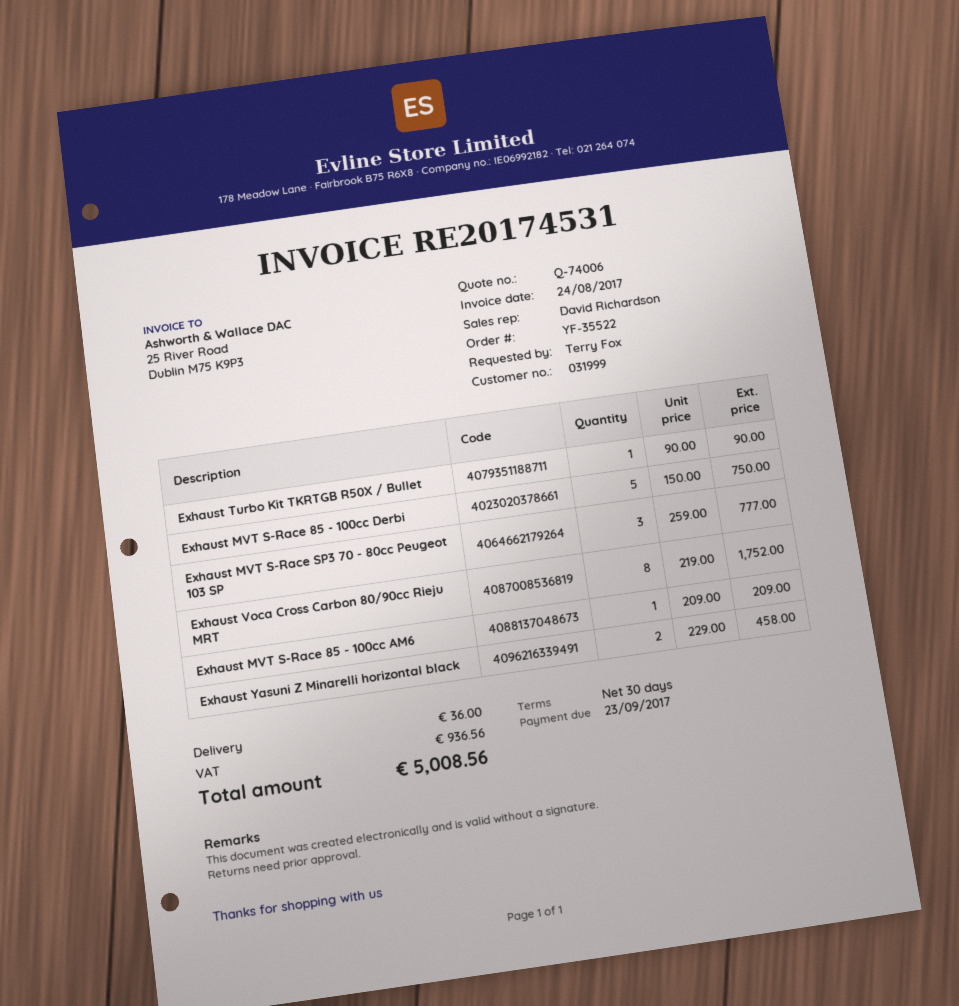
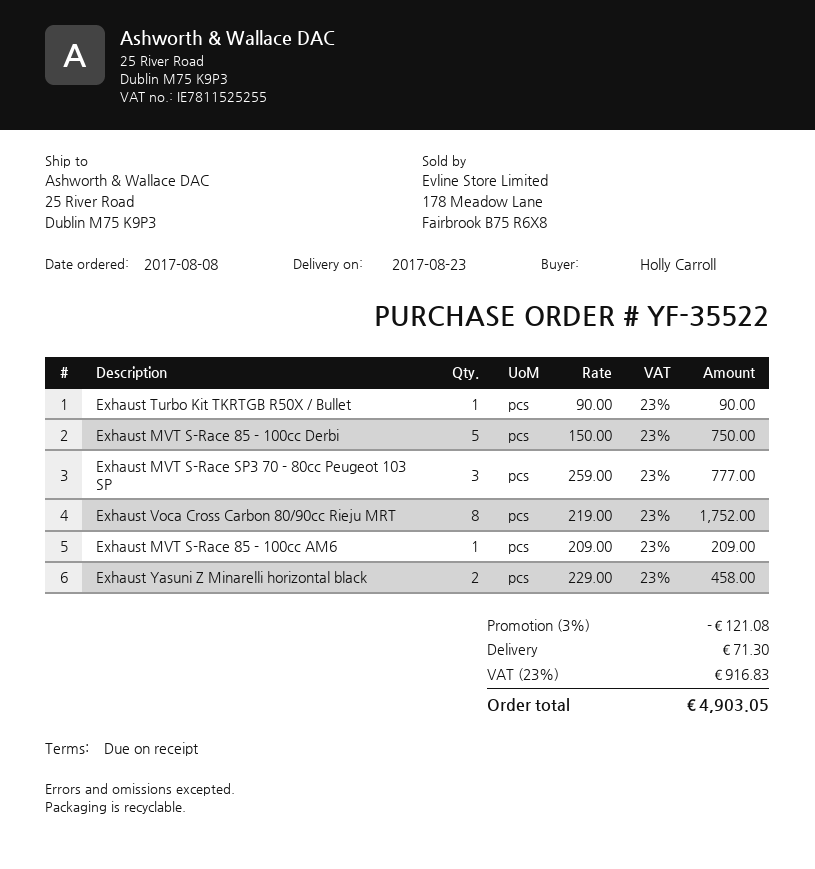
payment terms: 30 days -> on receipt
ordered by: Terry Fox -> Holly Carroll
discount: none -> 3% = 121.08
shipping: 36.00 -> 71.30
tax: 936.56 -> 916.83
total: 5008.56 -> 4903.05

